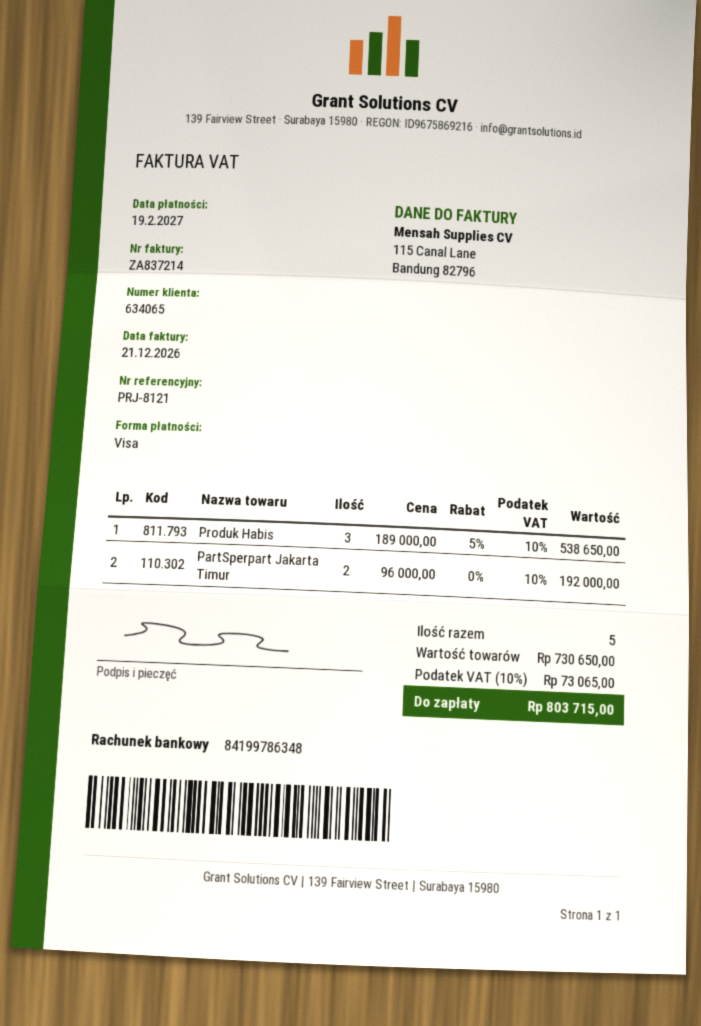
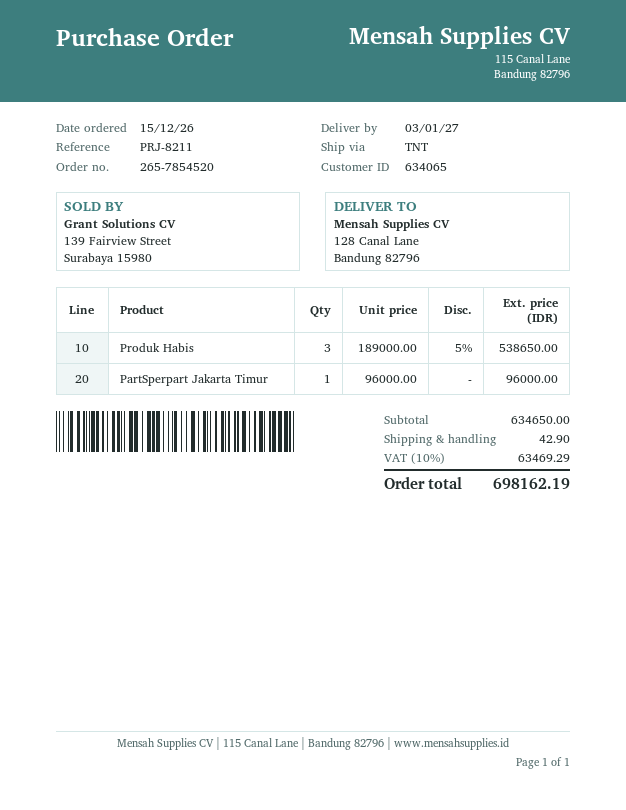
reference: PRJ-8121 -> PRJ-8211
PartSperpart Jakarta Timur: 2 x 96000.00 = 192000.00 -> 1 x 96000.00 = 96000.00
subtotal: 730650.00 -> 634650.00
shipping: none -> 42.90
tax: 10% = 73065.00 -> 10% = 63469.29
total: 803715.00 -> 698162.19

